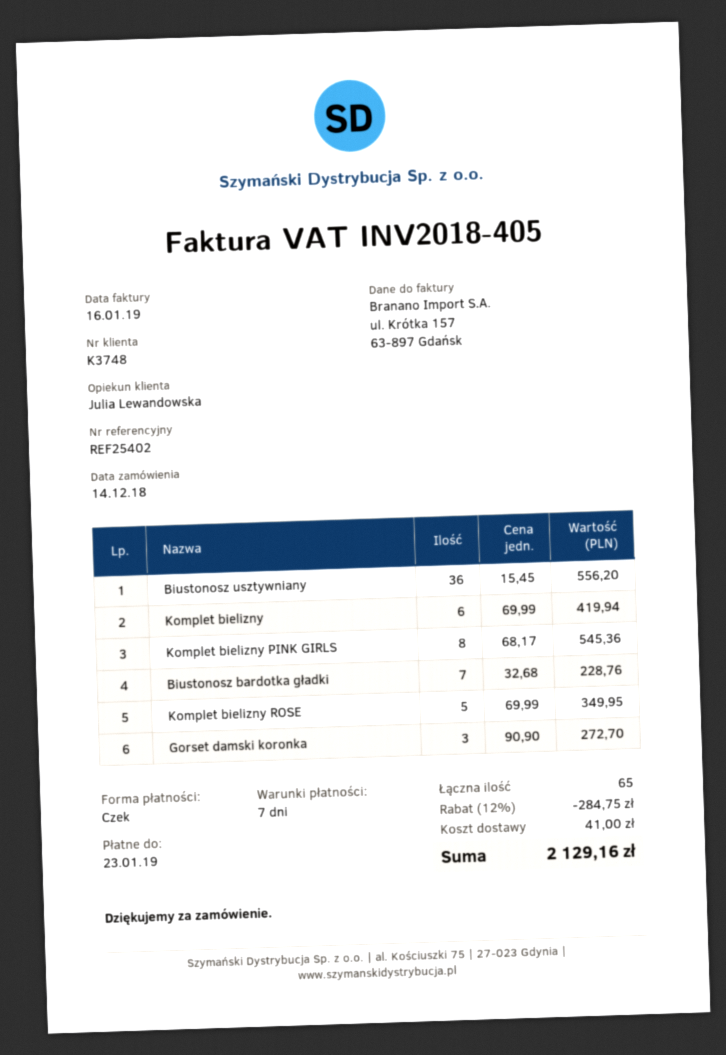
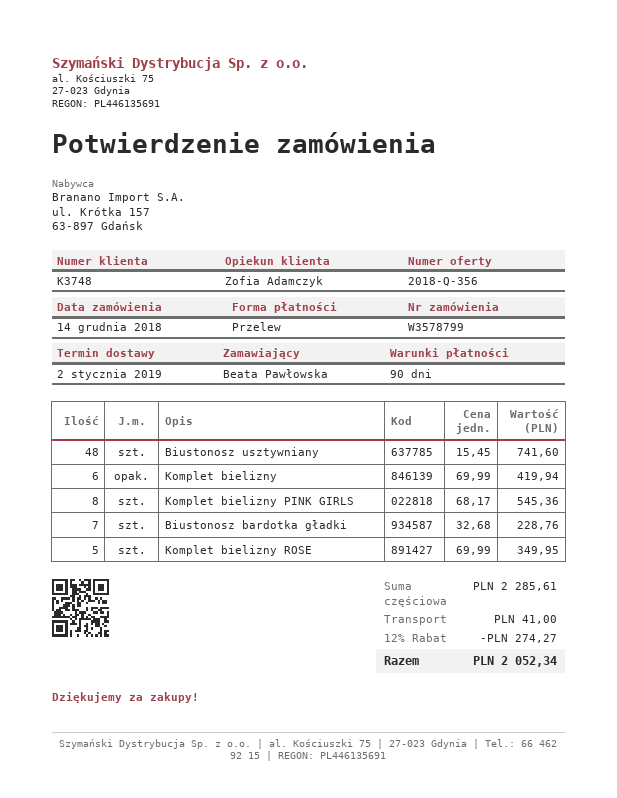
payment terms: 7 days -> 90 days
sales rep: Julia Lewandowska -> Zofia Adamczyk
payment method: cheque -> bank transfer
Biustonosz usztywniany: 36 x 15.45 = 556.20 -> 48 x 15.45 = 741.60
Gorset damski koronka: 3 x 90.90 = 272.70 -> none
discount: 12% = 284.75 -> 12% = 274.27
total: 2129.16 -> 2052.34

